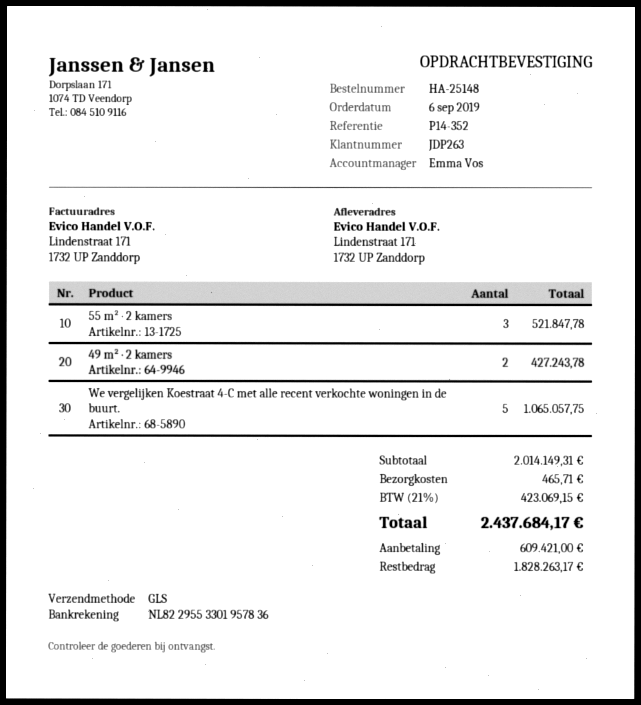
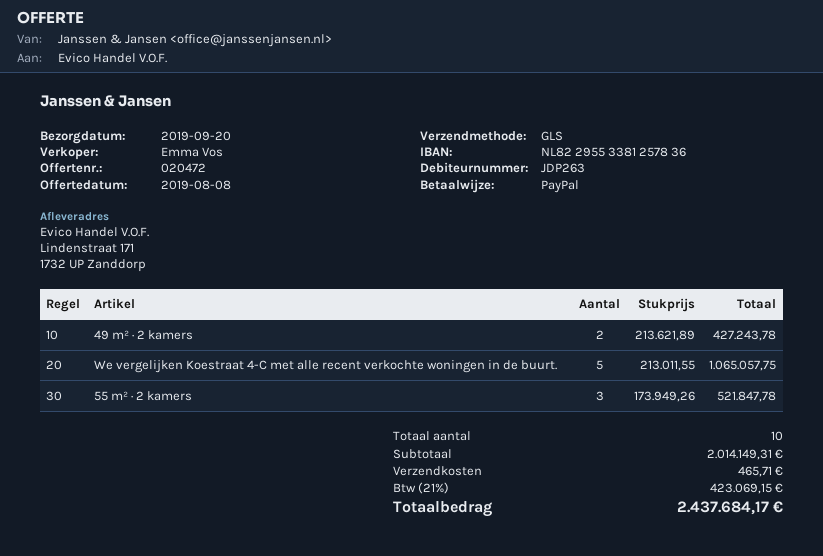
bank account: NL8229553301957836 -> NL8229553381257836

